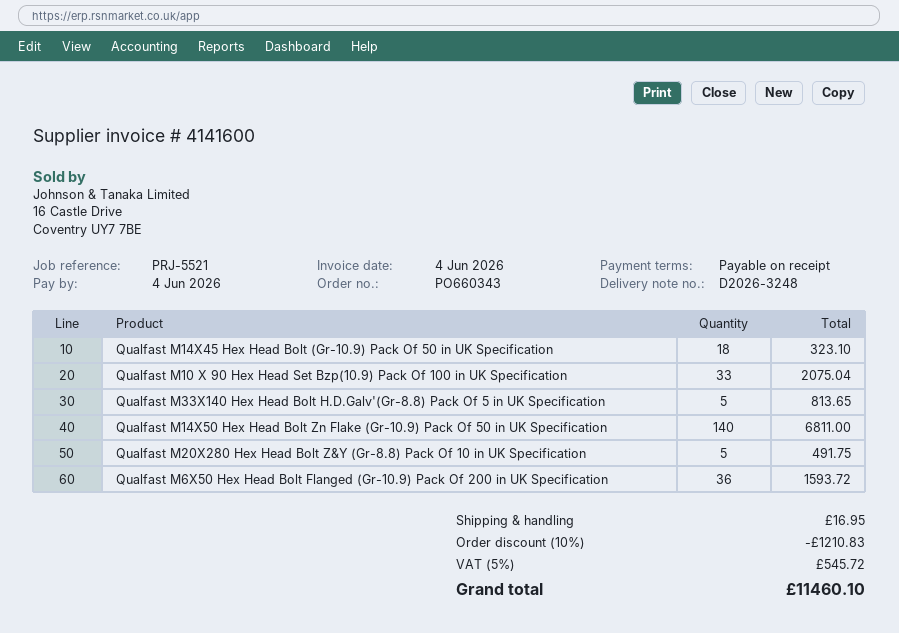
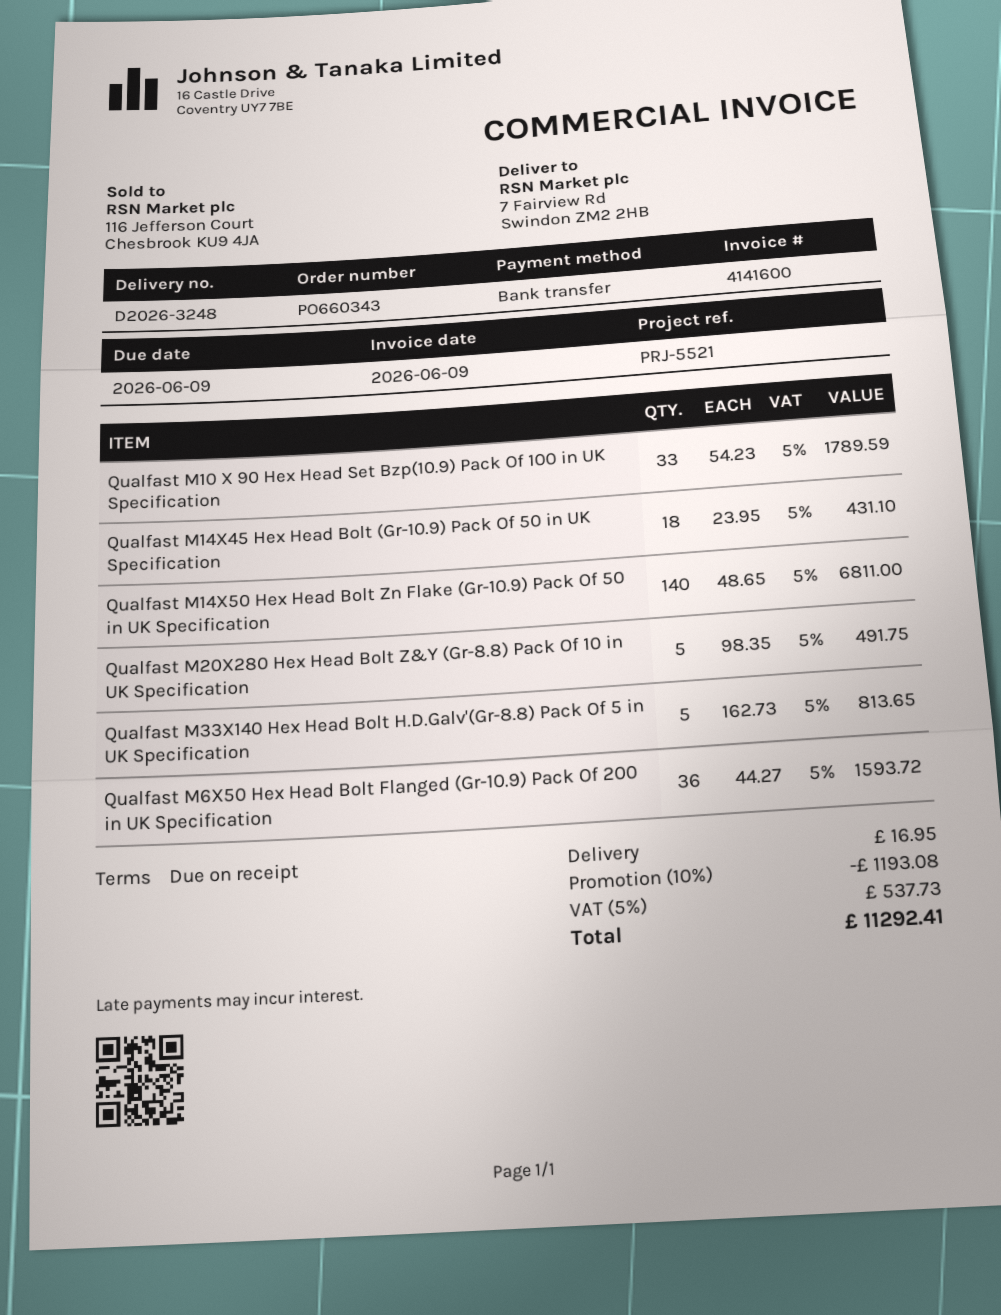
invoice date: 2026-06-04 -> 2026-06-09
due date: 2026-06-04 -> 2026-06-09
Qualfast M14X45 Hex Head Bolt (Gr-10.9) Pack Of 50 in UK Specification: 18 for 323.10 -> 18 for 431.10
Qualfast M10 X 90 Hex Head Set Bzp(10.9) Pack Of 100 in UK Specification: 33 for 2075.04 -> 33 for 1789.59
discount: 10% = 1210.83 -> 10% = 1193.08
tax: 5% = 545.72 -> 5% = 537.73
total: 11460.10 -> 11292.41

